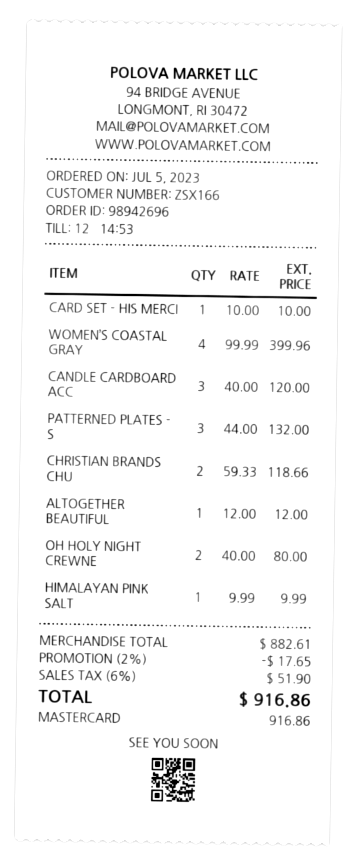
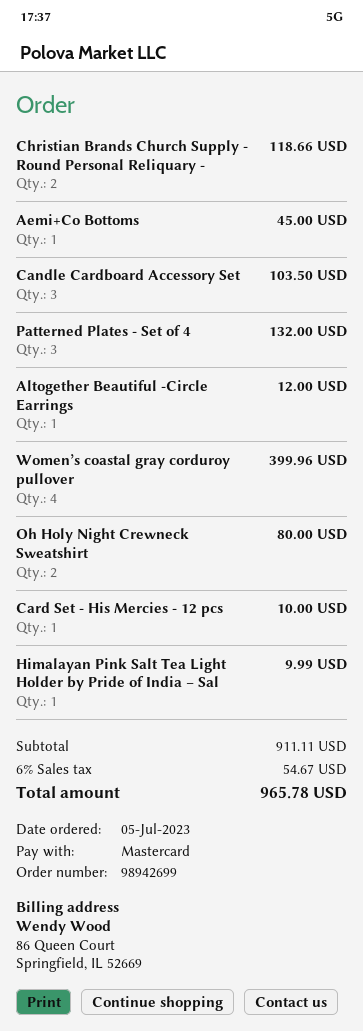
order number: 98942696 -> 98942699
CANDLE CARDBOARD ACC: 3 for 120.00 -> 3 for 103.50
Aemi+Co Bottoms: none -> 1 for 45.00
subtotal: 882.61 -> 911.11
discount: 2% = 17.65 -> none
tax: 6% = 51.90 -> 6% = 54.67
total: 916.86 -> 965.78

